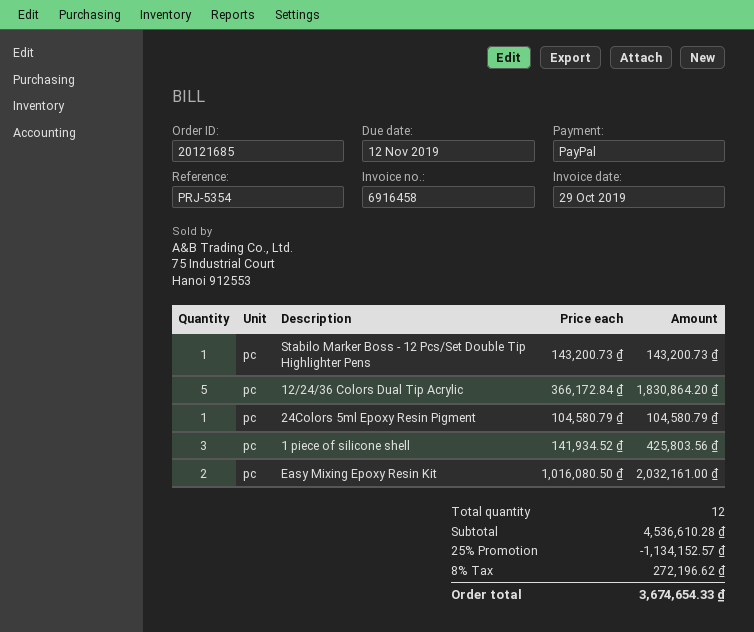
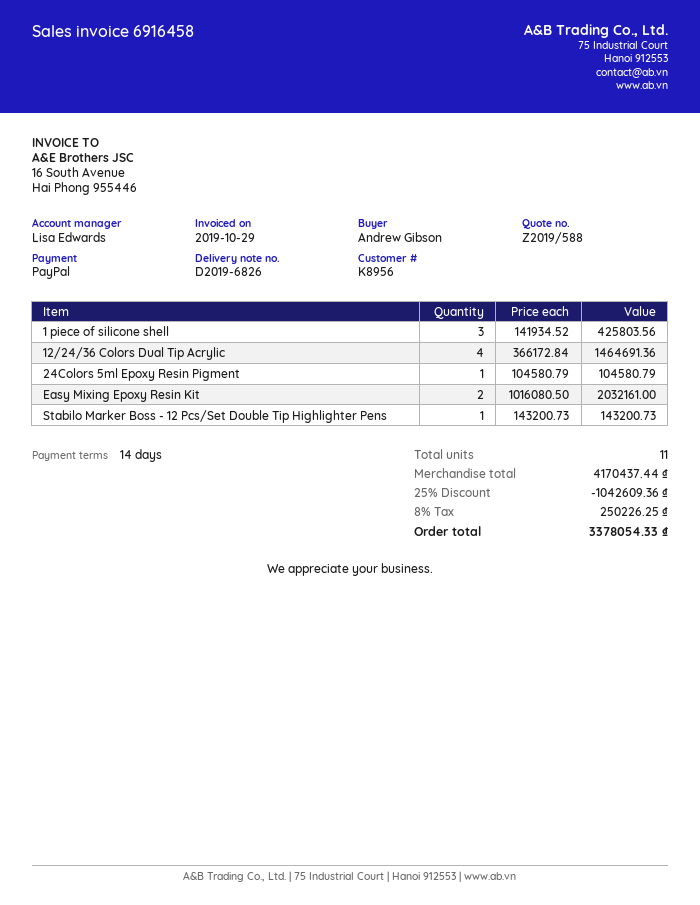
12/24/36 Colors Dual Tip Acrylic: 5 x 366172.84 = 1830864.20 -> 4 x 366172.84 = 1464691.36
total quantity: 12 -> 11
subtotal: 4536610.28 -> 4170437.44
discount: 25% = 1134152.57 -> 25% = 1042609.36
tax: 8% = 272196.62 -> 8% = 250226.25
total: 3674654.33 -> 3378054.33

